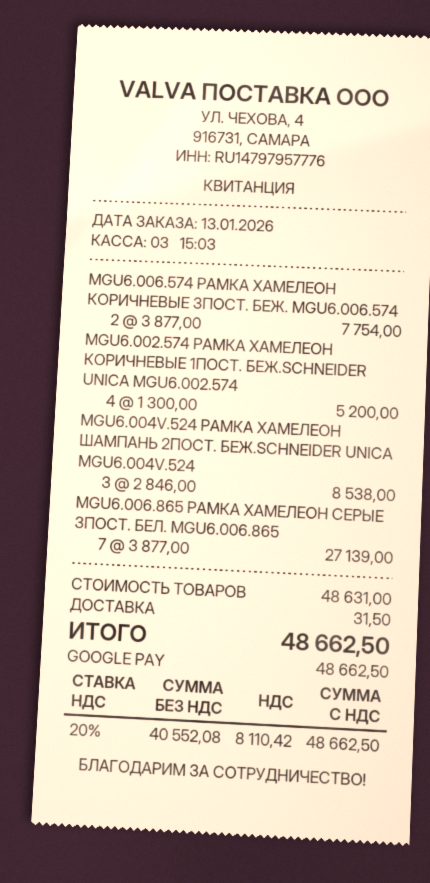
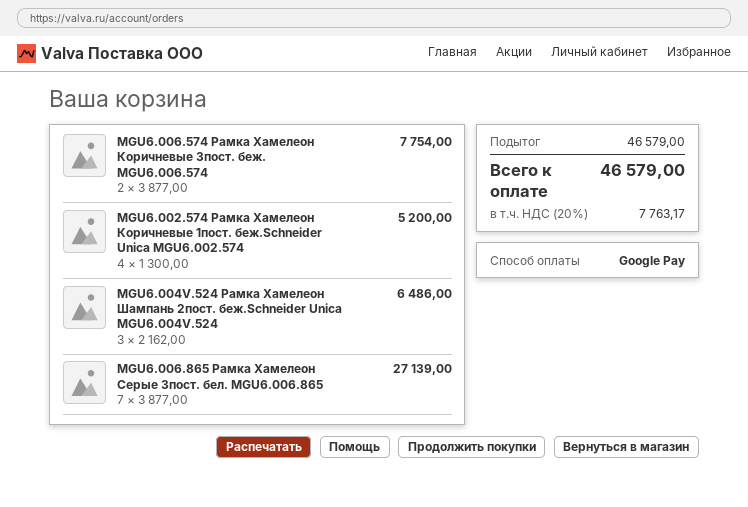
MGU6.004V.524 РАМКА ХАМЕЛЕОН ШАМПАНЬ 2ПОСТ. БЕЖ.SCHNEIDER UNICA MGU6.004V.524: 3 x 2846.00 = 8538.00 -> 3 x 2162.00 = 6486.00
subtotal: 48631.00 -> 46579.00
shipping: 31.50 -> none
tax: 20% = 8110.42 -> 20% = 7763.17
total: 48662.50 -> 46579.00

